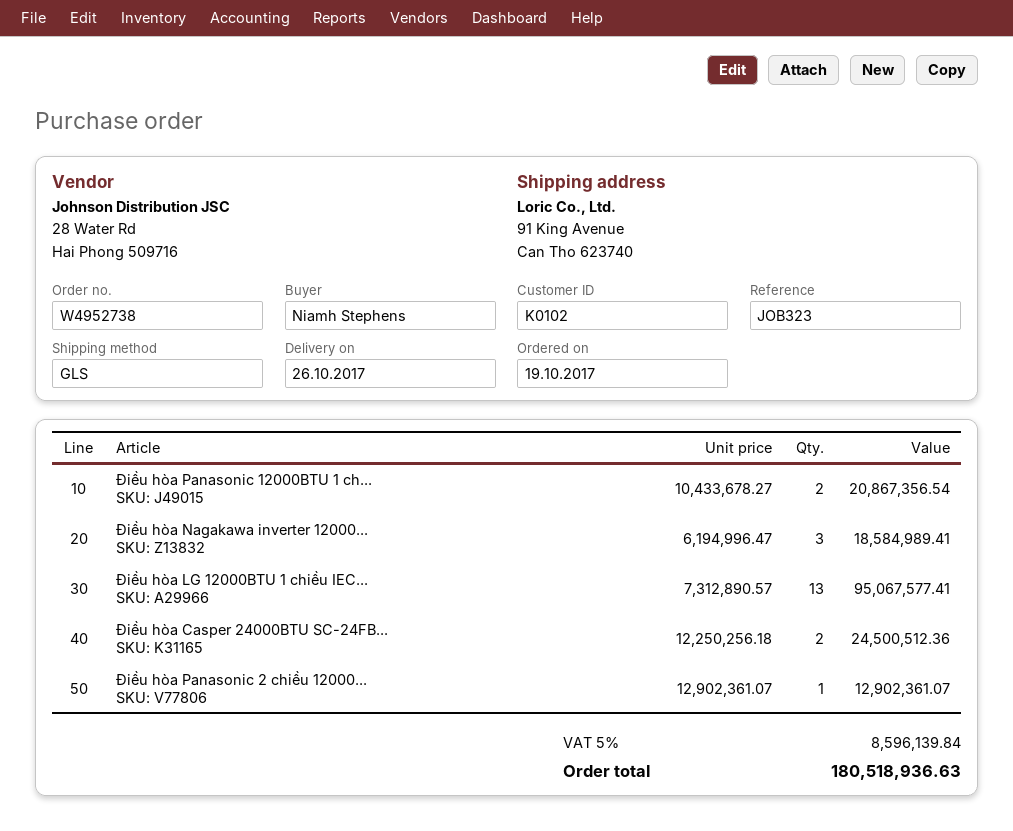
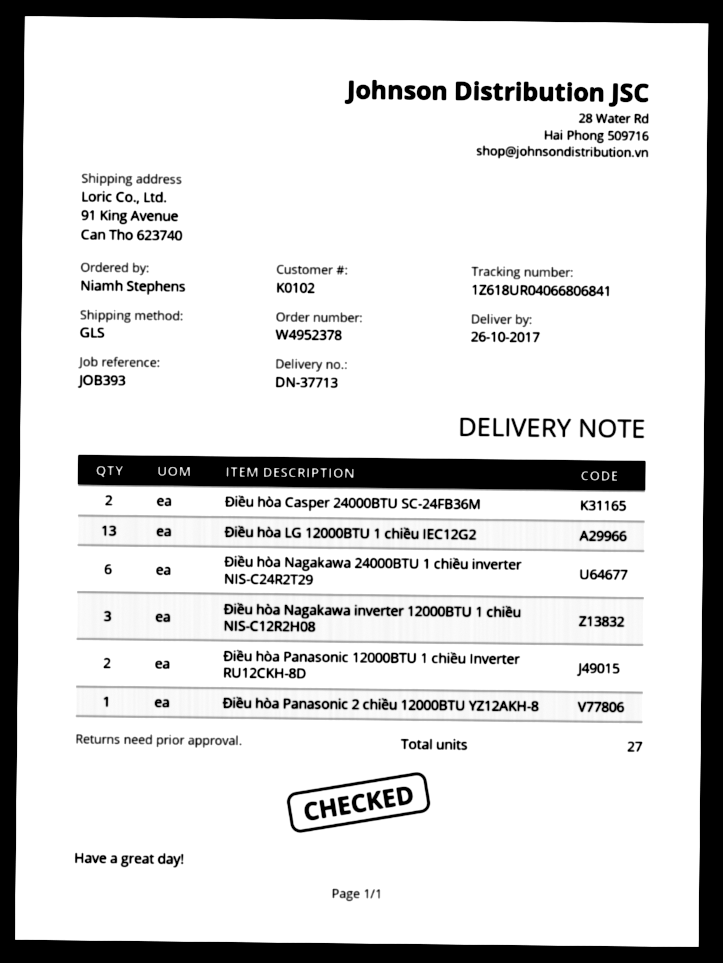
order number: W4952738 -> W4952378
reference: JOB323 -> JOB393
Điều hòa Nagakawa 24000BTU 1 chiều inverter NIS-C24R2T29: none -> 6

